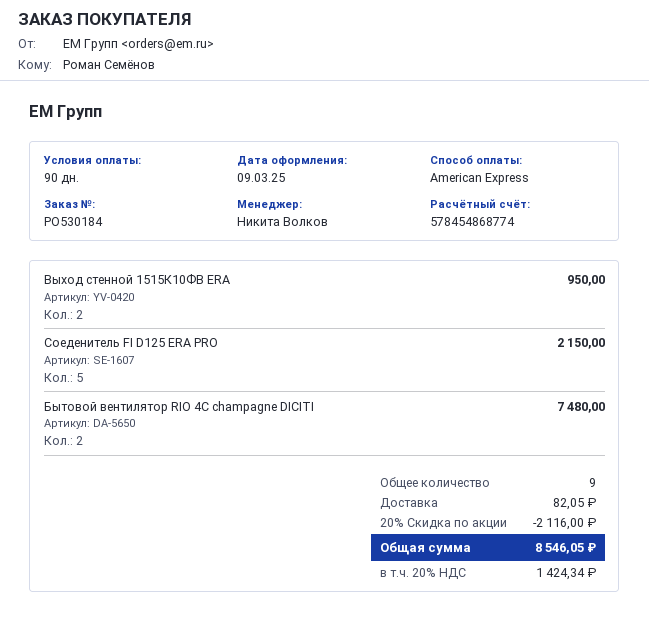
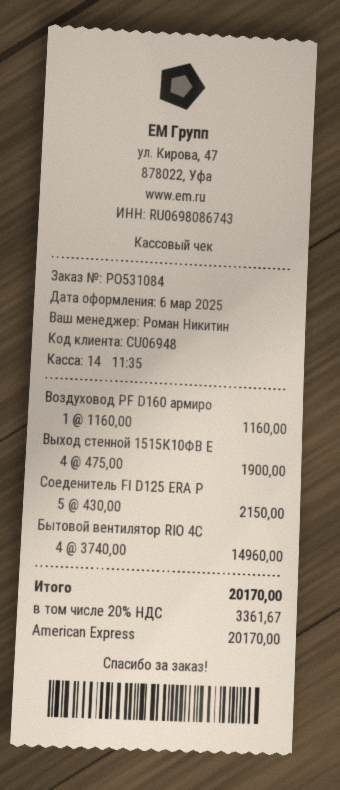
order number: PO530184 -> PO531084
order date: 2025-03-09 -> 2025-03-06
sales rep: Никита Волков -> Роман Никитин
Выход стенной 1515К10ФВ ERA: 2 for 950.00 -> 4 for 1900.00
Бытовой вентилятор RIO 4C champagne DICITI: 2 for 7480.00 -> 4 for 14960.00
Воздуховод PF D160 армиро: none -> 1 for 1160.00
discount: 20% = 2116.00 -> none
shipping: 82.05 -> none
tax: 20% = 1424.34 -> 20% = 3361.67
total: 8546.05 -> 20170.00

